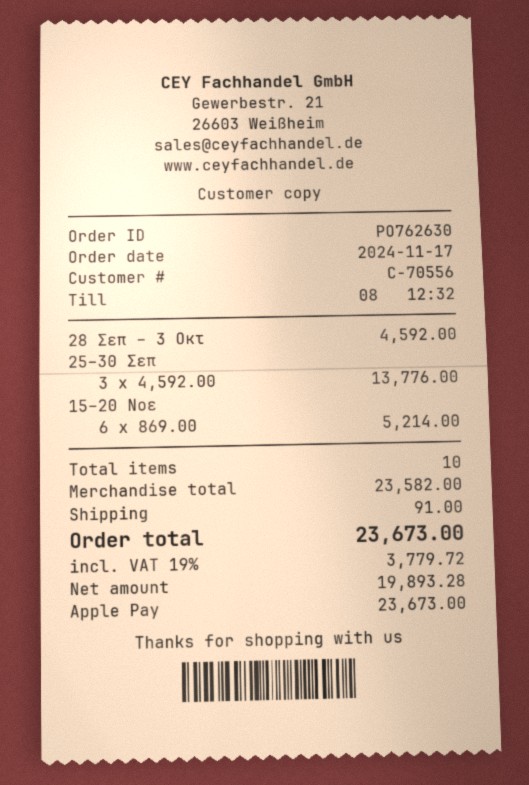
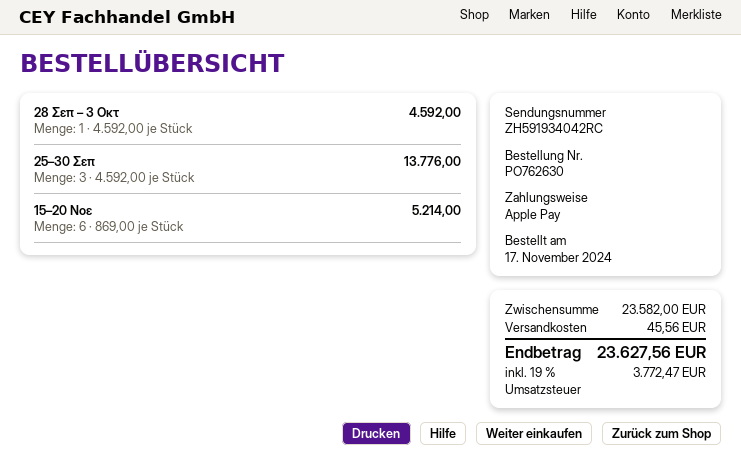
shipping: 91.00 -> 45.56
tax: 19% = 3779.72 -> 19% = 3772.47
total: 23673.00 -> 23627.56

